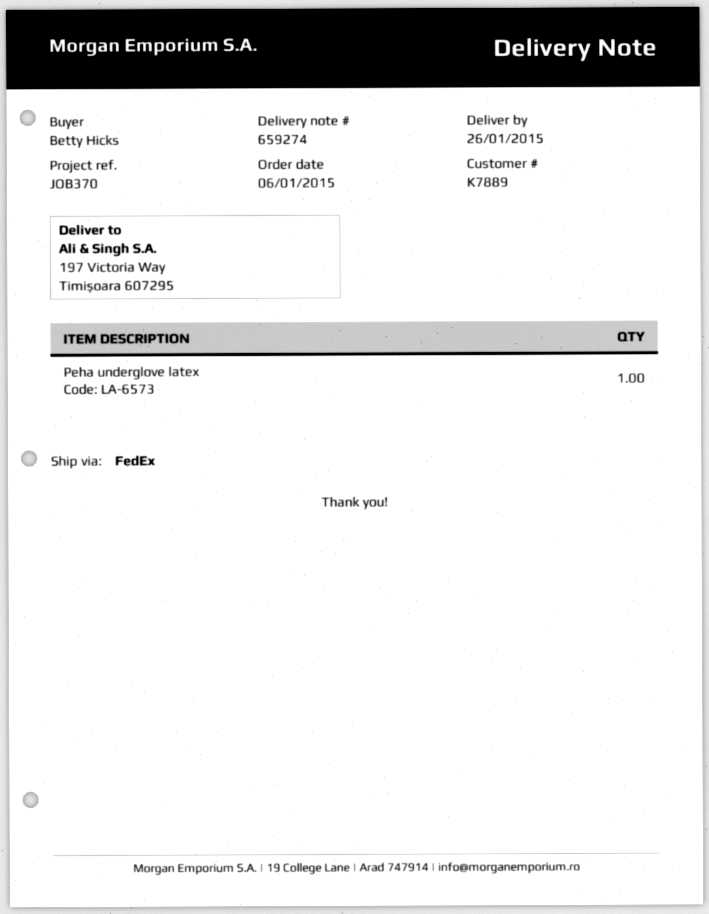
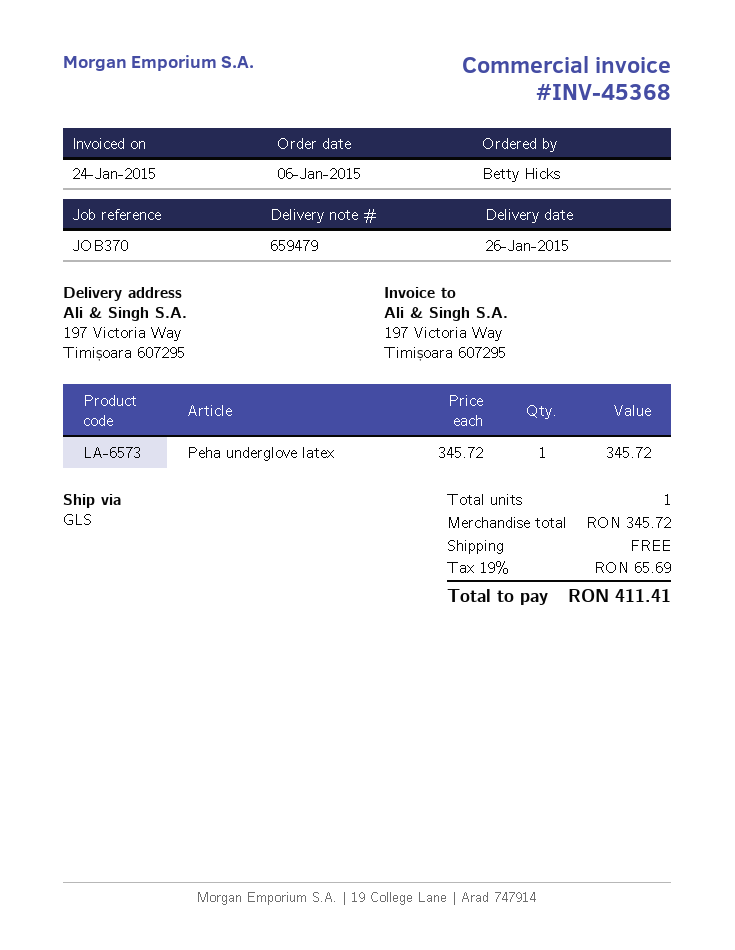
delivery note number: 659274 -> 659479
shipping method: FedEx -> GLS

